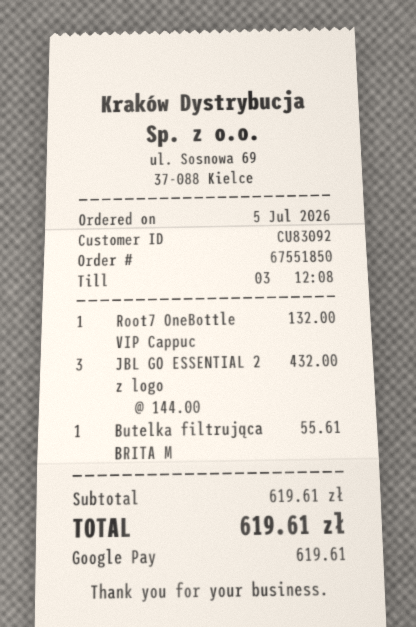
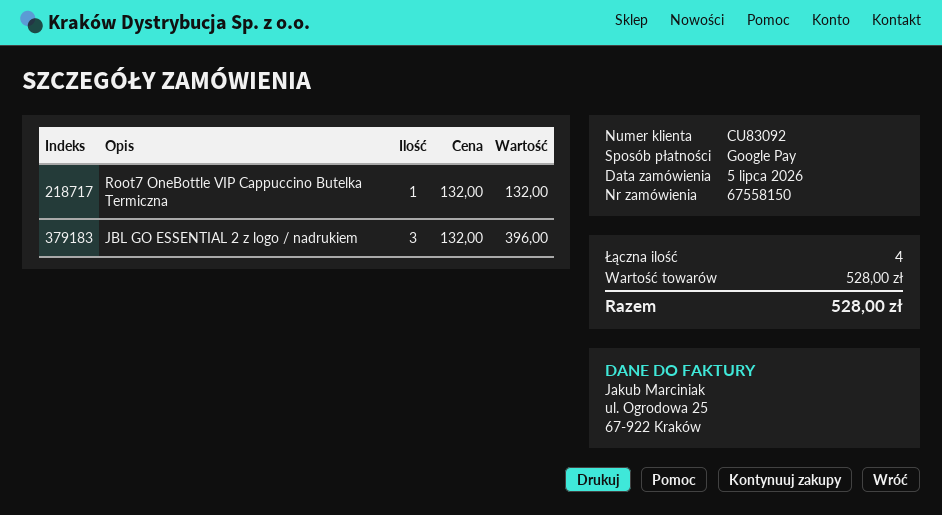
order number: 67551850 -> 67558150
JBL GO ESSENTIAL 2 z logo: 3 x 144.00 = 432.00 -> 3 x 132.00 = 396.00
Butelka filtrująca BRITA M: 1 x 55.61 = 55.61 -> none
subtotal: 619.61 -> 528.00
total: 619.61 -> 528.00

